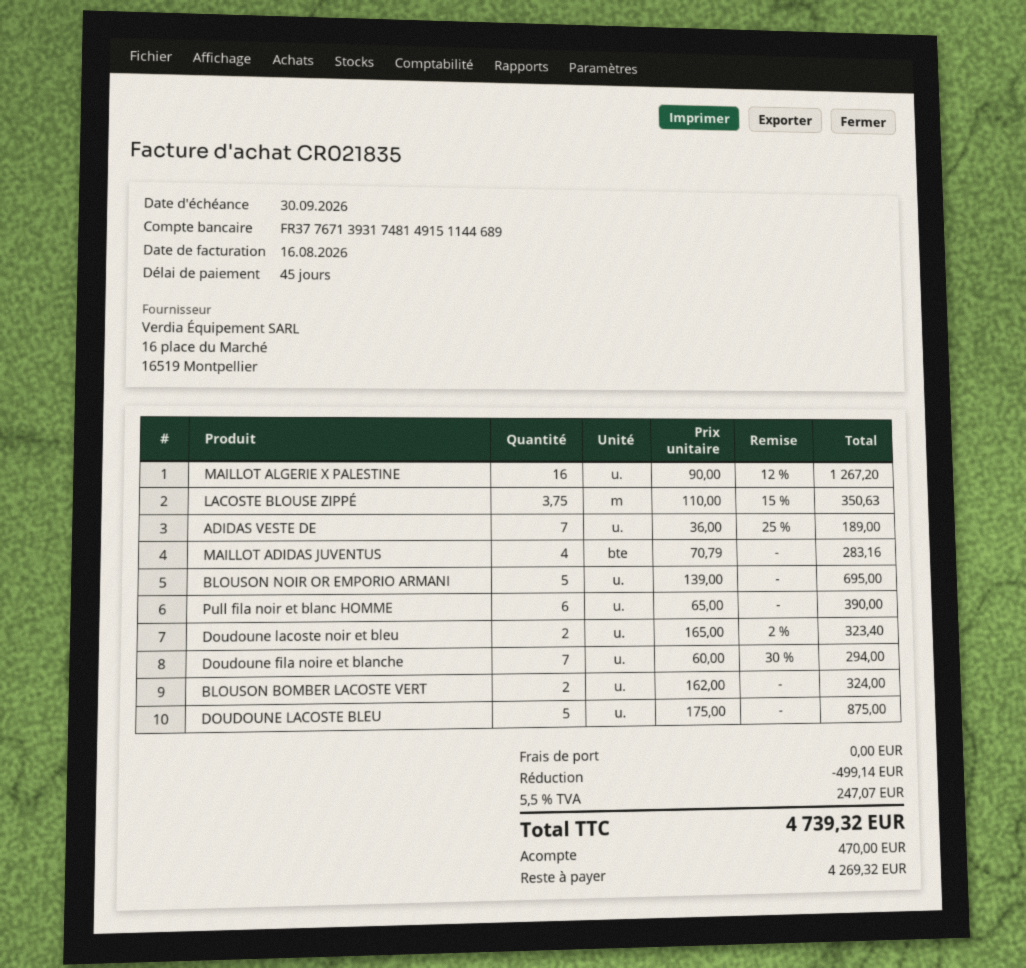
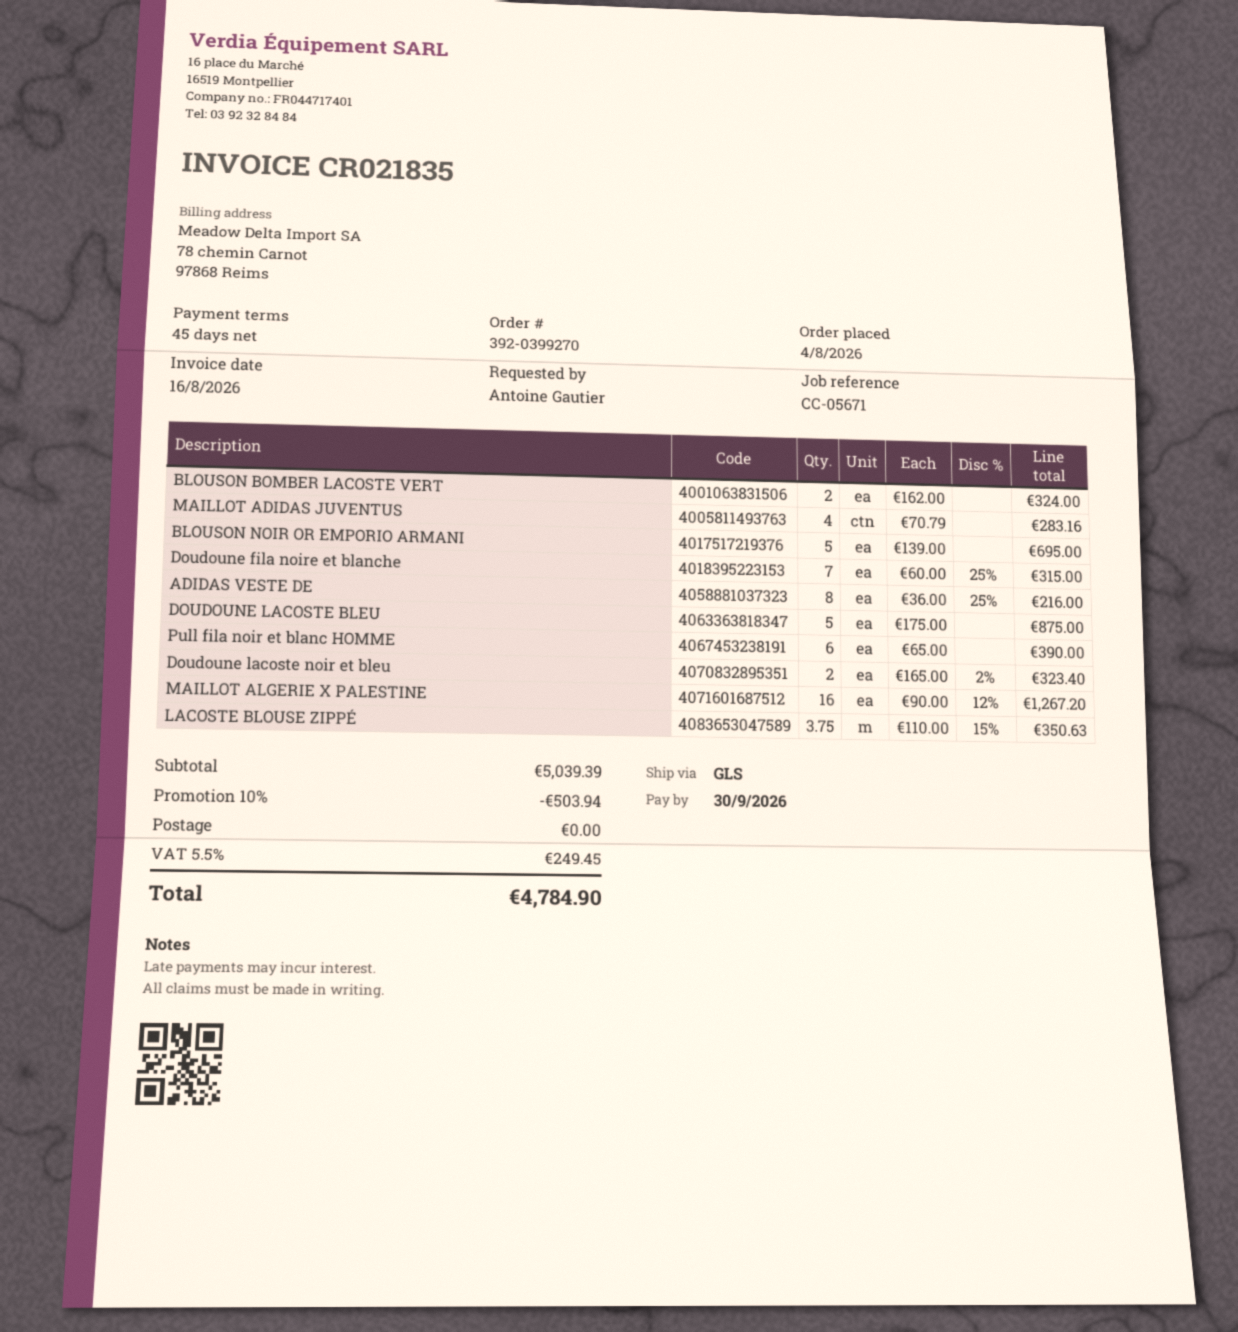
ADIDAS VESTE DE: 7 x 36.00 - 25% = 189.00 -> 8 x 36.00 - 25% = 216.00
Doudoune fila noire et blanche: 7 x 60.00 - 30% = 294.00 -> 7 x 60.00 - 25% = 315.00
discount: 499.14 -> 503.94
tax: 5.5% = 247.07 -> 5.5% = 249.45
total: 4739.32 -> 4784.90

